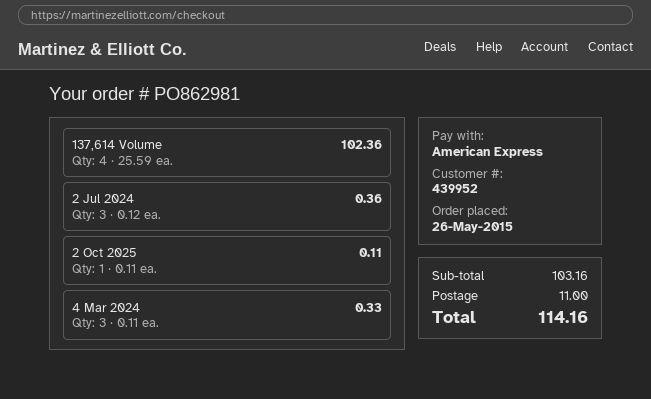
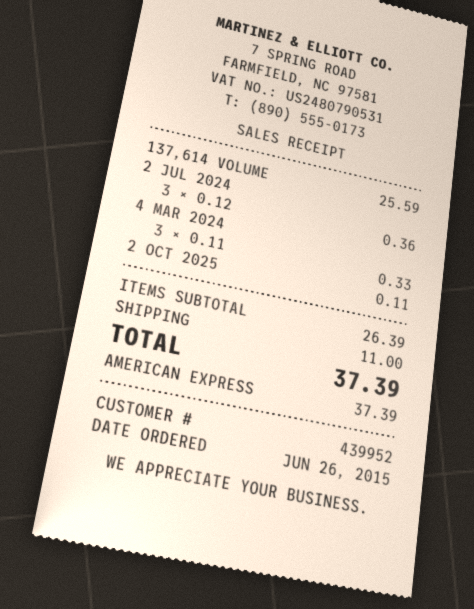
order date: 2015-05-26 -> 2015-06-26
137,614 Volume: 4 x 25.59 = 102.36 -> 1 x 25.59 = 25.59
subtotal: 103.16 -> 26.39
total: 114.16 -> 37.39

